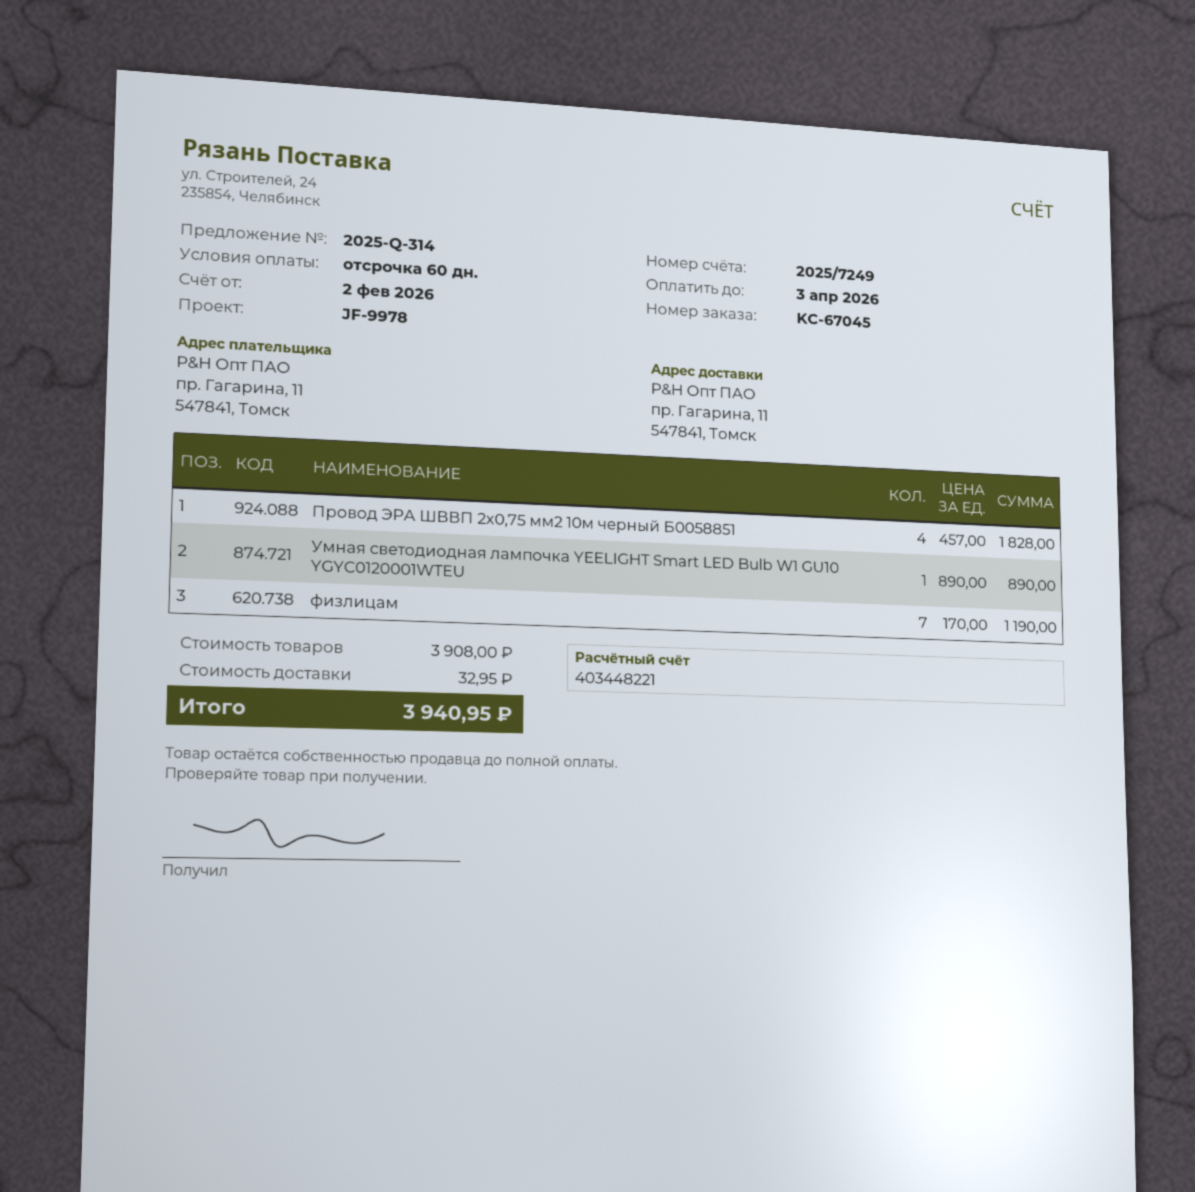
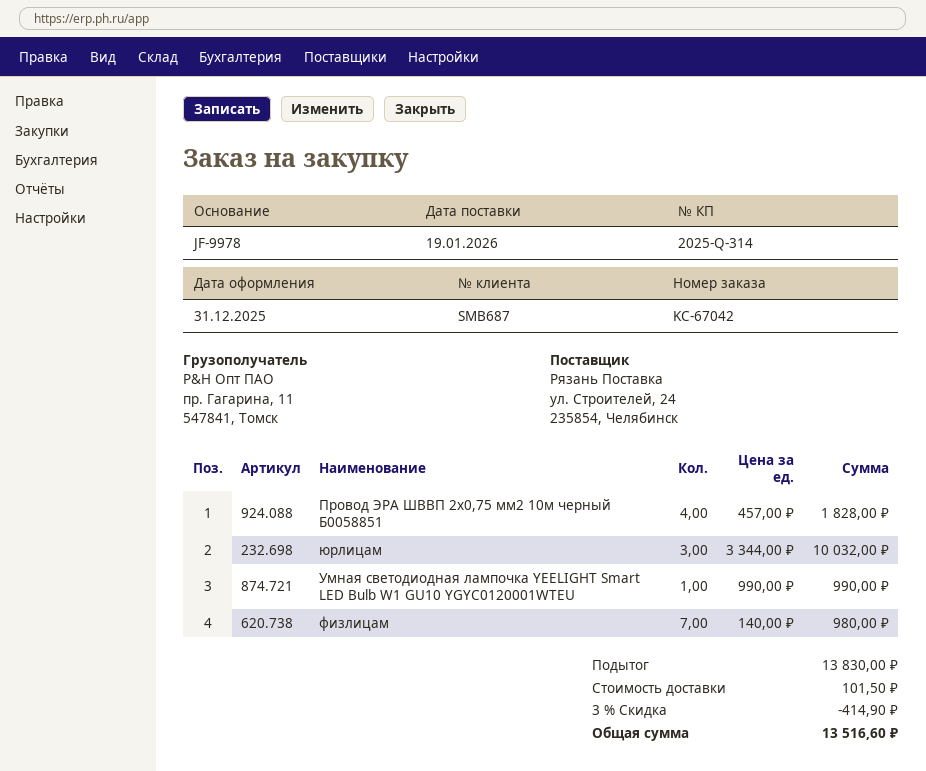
order number: KC-67045 -> KC-67042
Умная светодиодная лампочка YEELIGHT Smart LED Bulb W1 GU10 YGYC0120001WTEU: 1 x 890.00 = 890.00 -> 1 x 990.00 = 990.00
физлицам: 7 x 170.00 = 1190.00 -> 7 x 140.00 = 980.00
юрлицам: none -> 3 x 3344.00 = 10032.00
subtotal: 3908.00 -> 13830.00
discount: none -> 3% = 414.90
shipping: 32.95 -> 101.50
total: 3940.95 -> 13516.60

